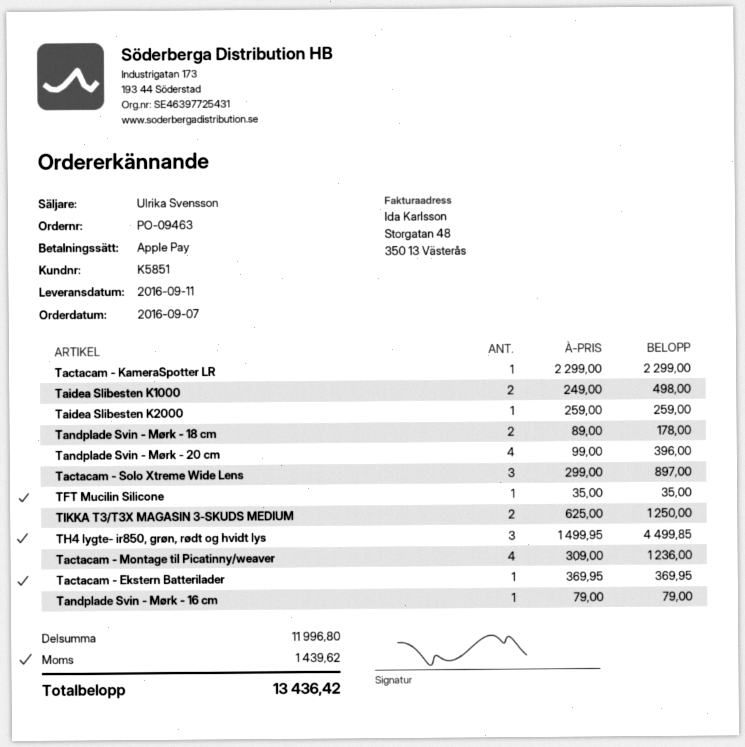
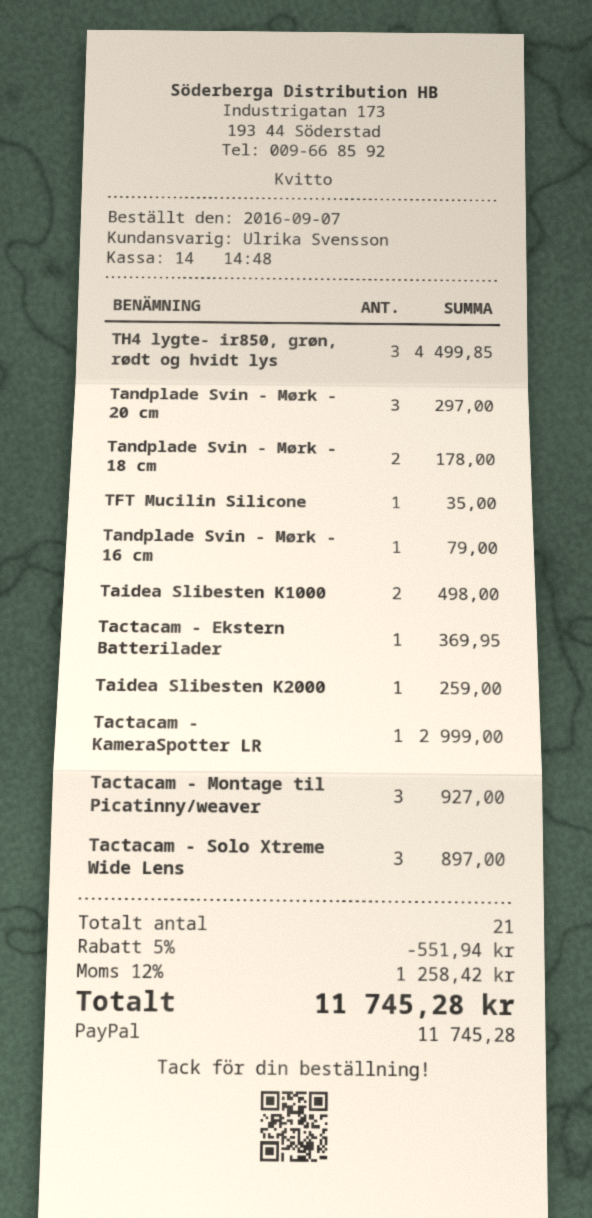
payment method: Apple Pay -> PayPal
Tactacam - KameraSpotter LR: 1 for 2299.00 -> 1 for 2999.00
Tandplade Svin - Mørk - 20 cm: 4 for 396.00 -> 3 for 297.00
TIKKA T3/T3X MAGASIN 3-SKUDS MEDIUM: 2 for 1250.00 -> none
Tactacam - Montage til Picatinny/weaver: 4 for 1236.00 -> 3 for 927.00
discount: none -> 5% = 551.94
tax: 1439.62 -> 1258.42
total: 13436.42 -> 11745.28

